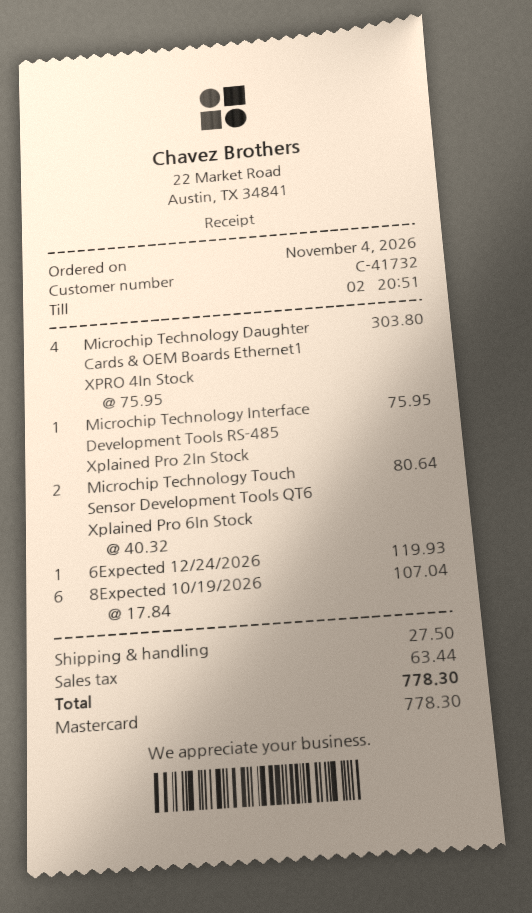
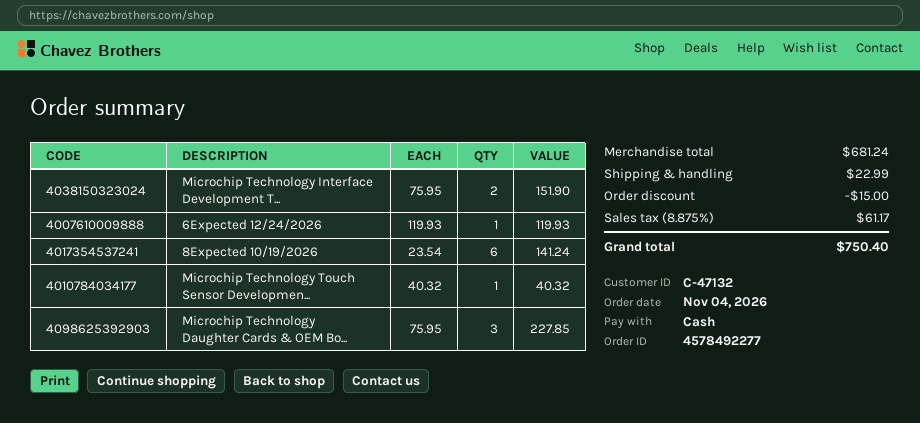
customer number: C-41732 -> C-47132
payment method: Mastercard -> cash
Microchip Technology Daughter Cards & OEM Boards Ethernet1 XPRO 4In Stock: 4 x 75.95 = 303.80 -> 3 x 75.95 = 227.85
Microchip Technology Interface Development Tools RS-485 Xplained Pro 2In Stock: 1 x 75.95 = 75.95 -> 2 x 75.95 = 151.90
Microchip Technology Touch Sensor Development Tools QT6 Xplained Pro 6In Stock: 2 x 40.32 = 80.64 -> 1 x 40.32 = 40.32
8Expected 10/19/2026: 6 x 17.84 = 107.04 -> 6 x 23.54 = 141.24
discount: none -> 15.00
shipping: 27.50 -> 22.99
tax: 63.44 -> 61.17
total: 778.30 -> 750.40

